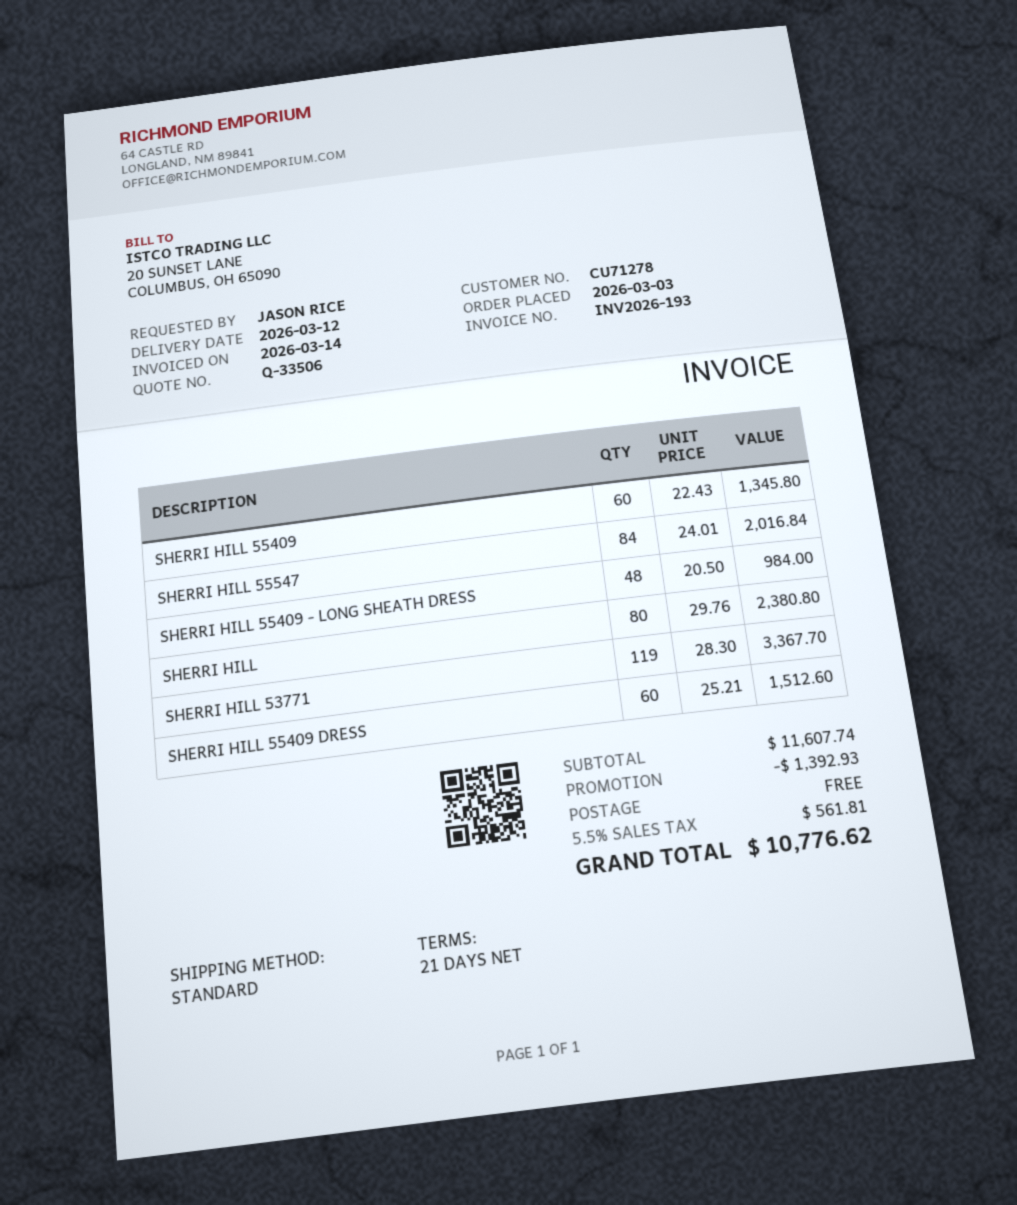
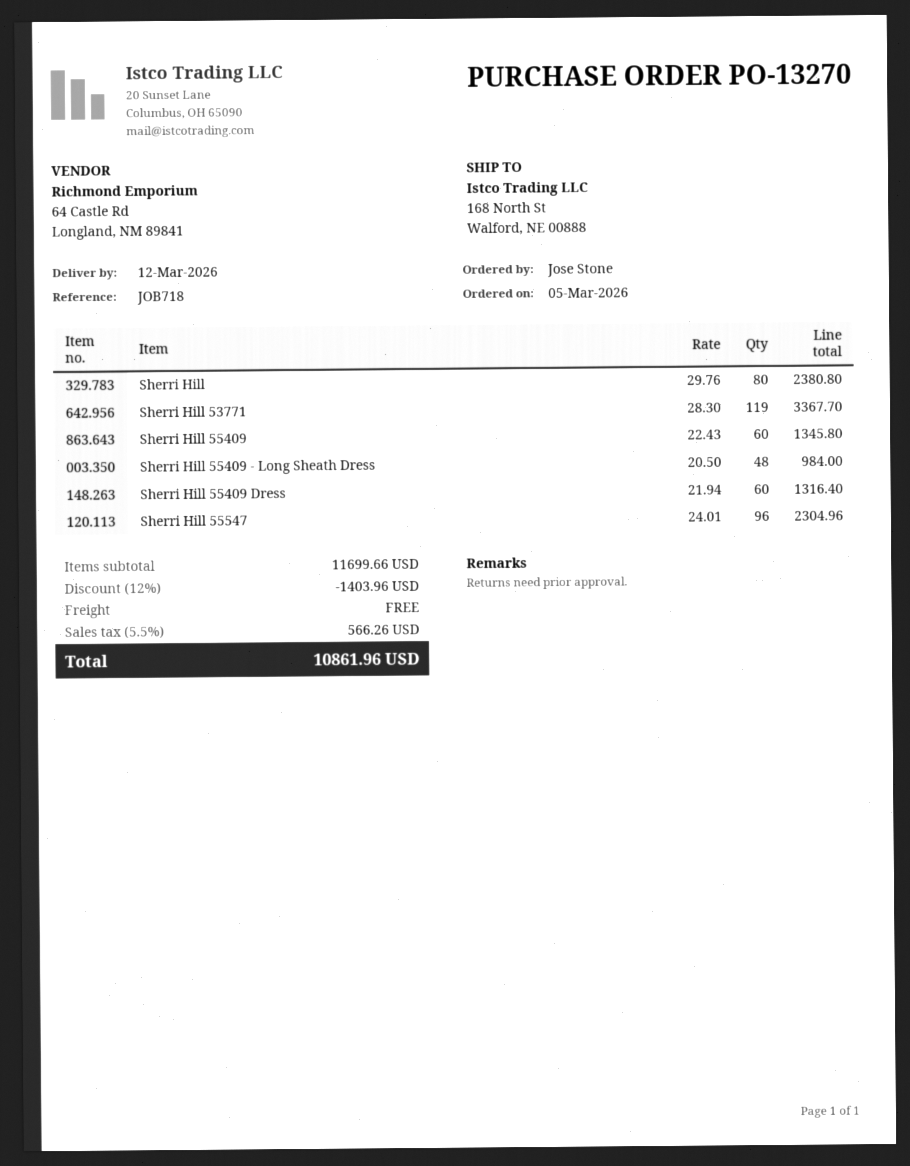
order date: 2026-03-03 -> 2026-03-05
ordered by: JASON RICE -> Jose Stone
SHERRI HILL 55547: 84 x 24.01 = 2016.84 -> 96 x 24.01 = 2304.96
SHERRI HILL 55409 DRESS: 60 x 25.21 = 1512.60 -> 60 x 21.94 = 1316.40
subtotal: 11607.74 -> 11699.66
discount: 1392.93 -> 1403.96
tax: 5.5% = 561.81 -> 5.5% = 566.26
total: 10776.62 -> 10861.96

